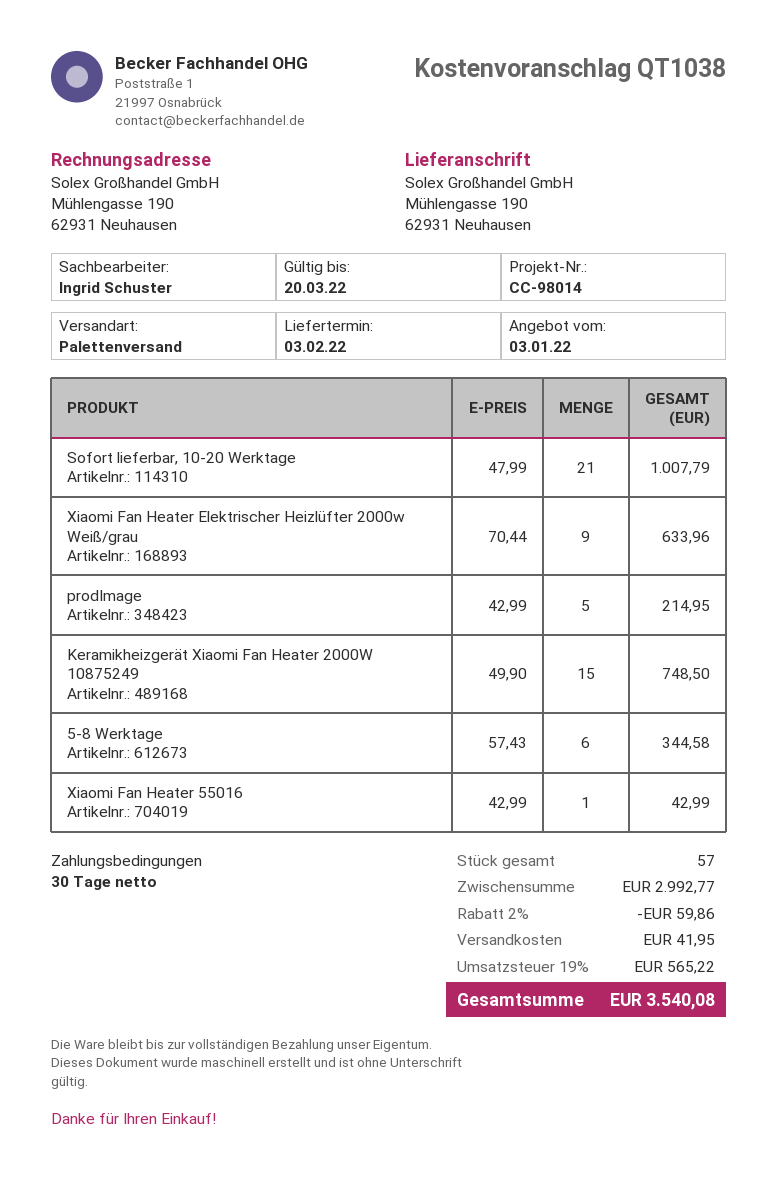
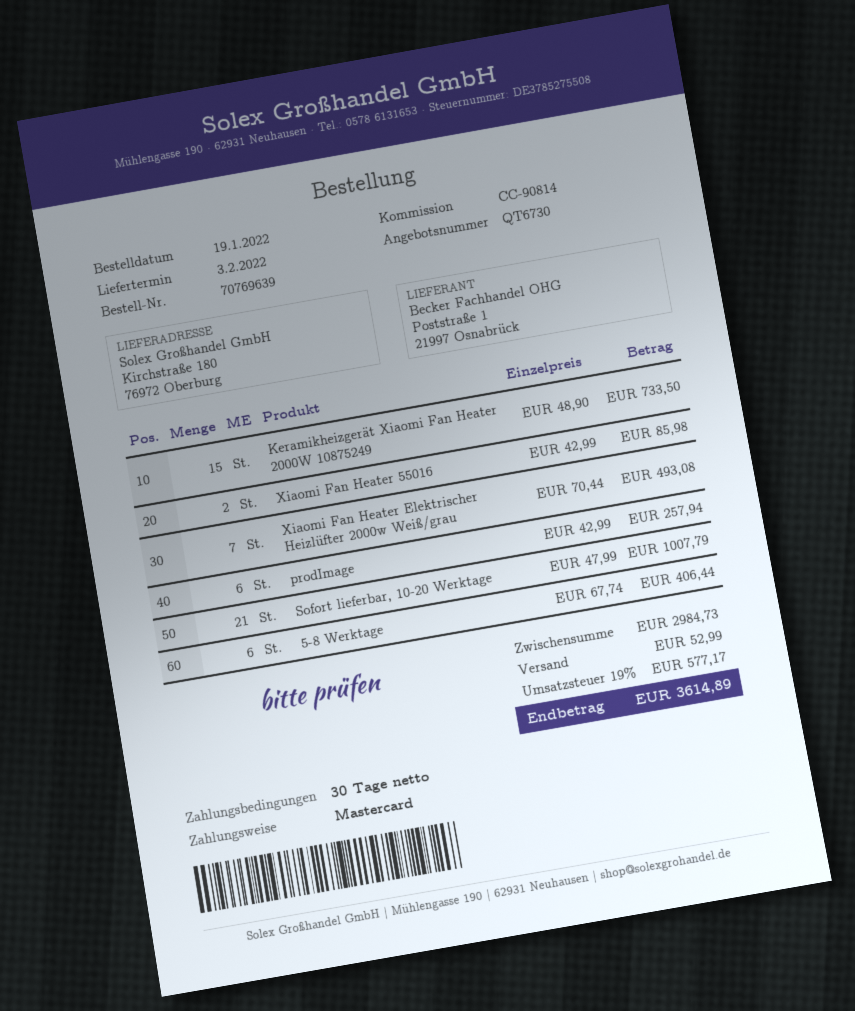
quote number: QT1038 -> QT6730
reference: CC-98014 -> CC-90814
ship to: Mühlengasse 190, 62931 Neuhausen -> Kirchstraße 180, 76972 Oberburg
Xiaomi Fan Heater Elektrischer Heizlüfter 2000w Weiß/grau: 9 x 70.44 = 633.96 -> 7 x 70.44 = 493.08
prodImage: 5 x 42.99 = 214.95 -> 6 x 42.99 = 257.94
Keramikheizgerät Xiaomi Fan Heater 2000W 10875249: 15 x 49.90 = 748.50 -> 15 x 48.90 = 733.50
5-8 Werktage: 6 x 57.43 = 344.58 -> 6 x 67.74 = 406.44
Xiaomi Fan Heater 55016: 1 x 42.99 = 42.99 -> 2 x 42.99 = 85.98
subtotal: 2992.77 -> 2984.73
discount: 2% = 59.86 -> none
shipping: 41.95 -> 52.99
tax: 19% = 565.22 -> 19% = 577.17
total: 3540.08 -> 3614.89

